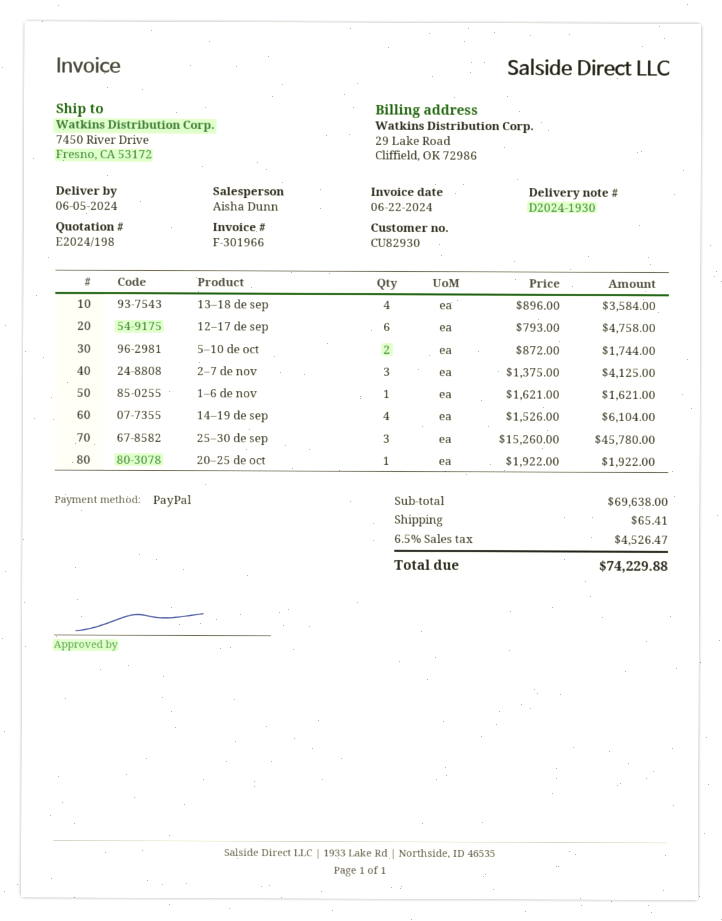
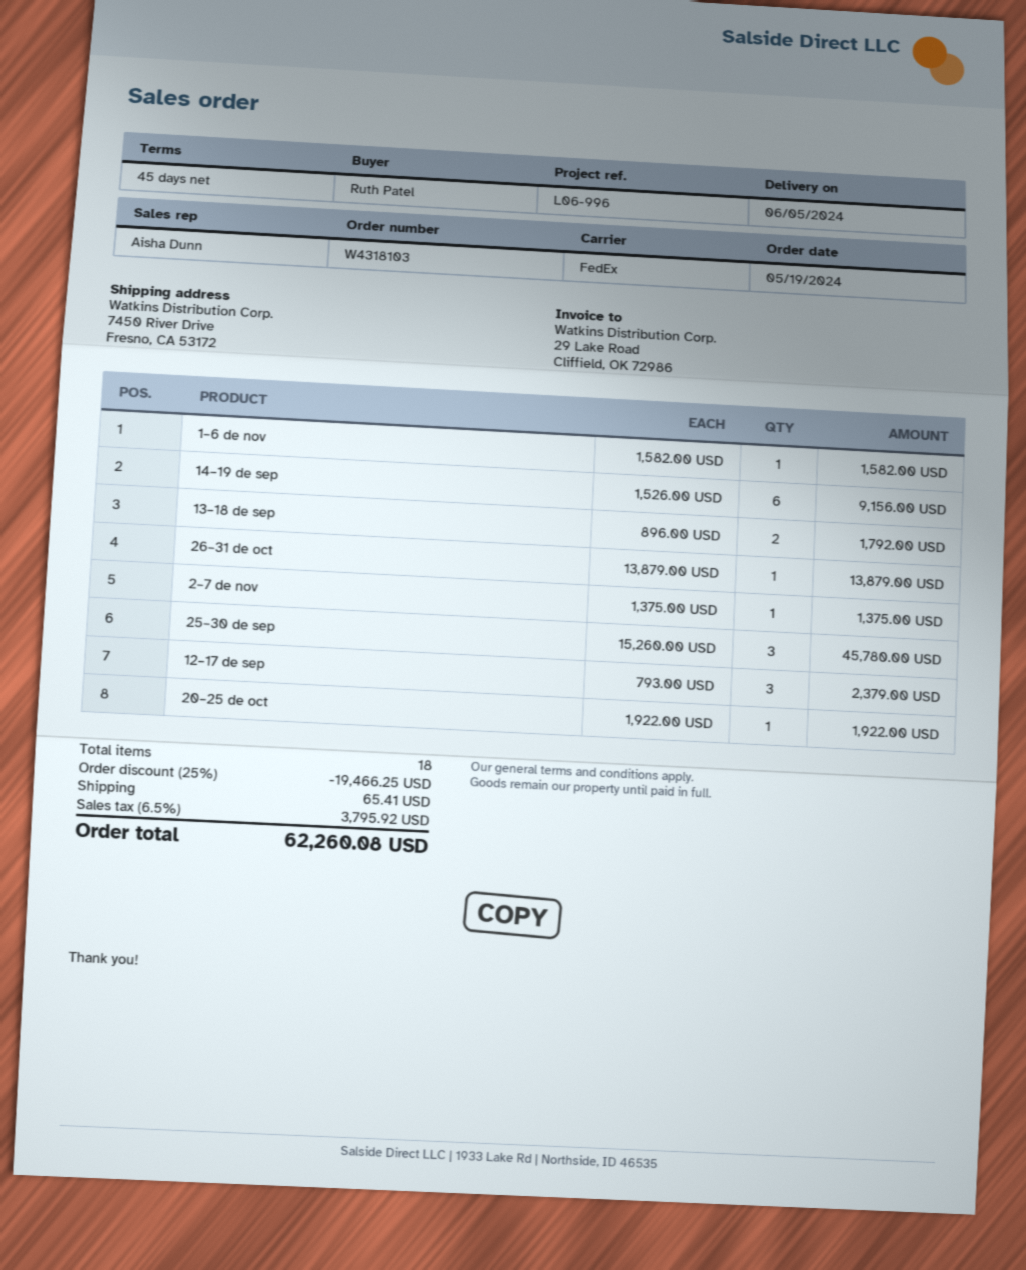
13–18 de sep: 4 x 896.00 = 3584.00 -> 2 x 896.00 = 1792.00
12–17 de sep: 6 x 793.00 = 4758.00 -> 3 x 793.00 = 2379.00
5–10 de oct: 2 x 872.00 = 1744.00 -> none
2–7 de nov: 3 x 1375.00 = 4125.00 -> 1 x 1375.00 = 1375.00
1–6 de nov: 1 x 1621.00 = 1621.00 -> 1 x 1582.00 = 1582.00
14–19 de sep: 4 x 1526.00 = 6104.00 -> 6 x 1526.00 = 9156.00
26–31 de oct: none -> 1 x 13879.00 = 13879.00
discount: none -> 25% = 19466.25
tax: 6.5% = 4526.47 -> 6.5% = 3795.92
total: 74229.88 -> 62260.08

